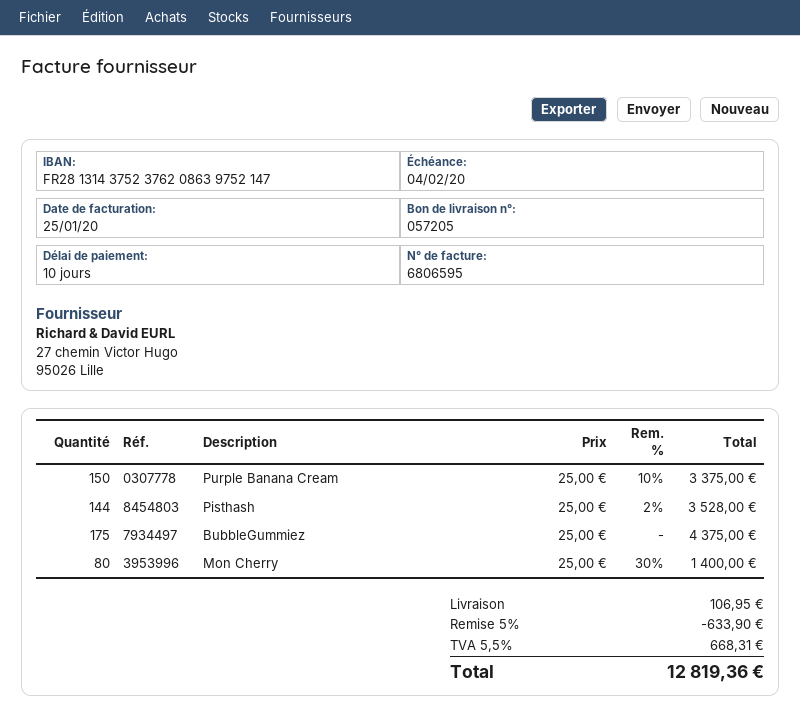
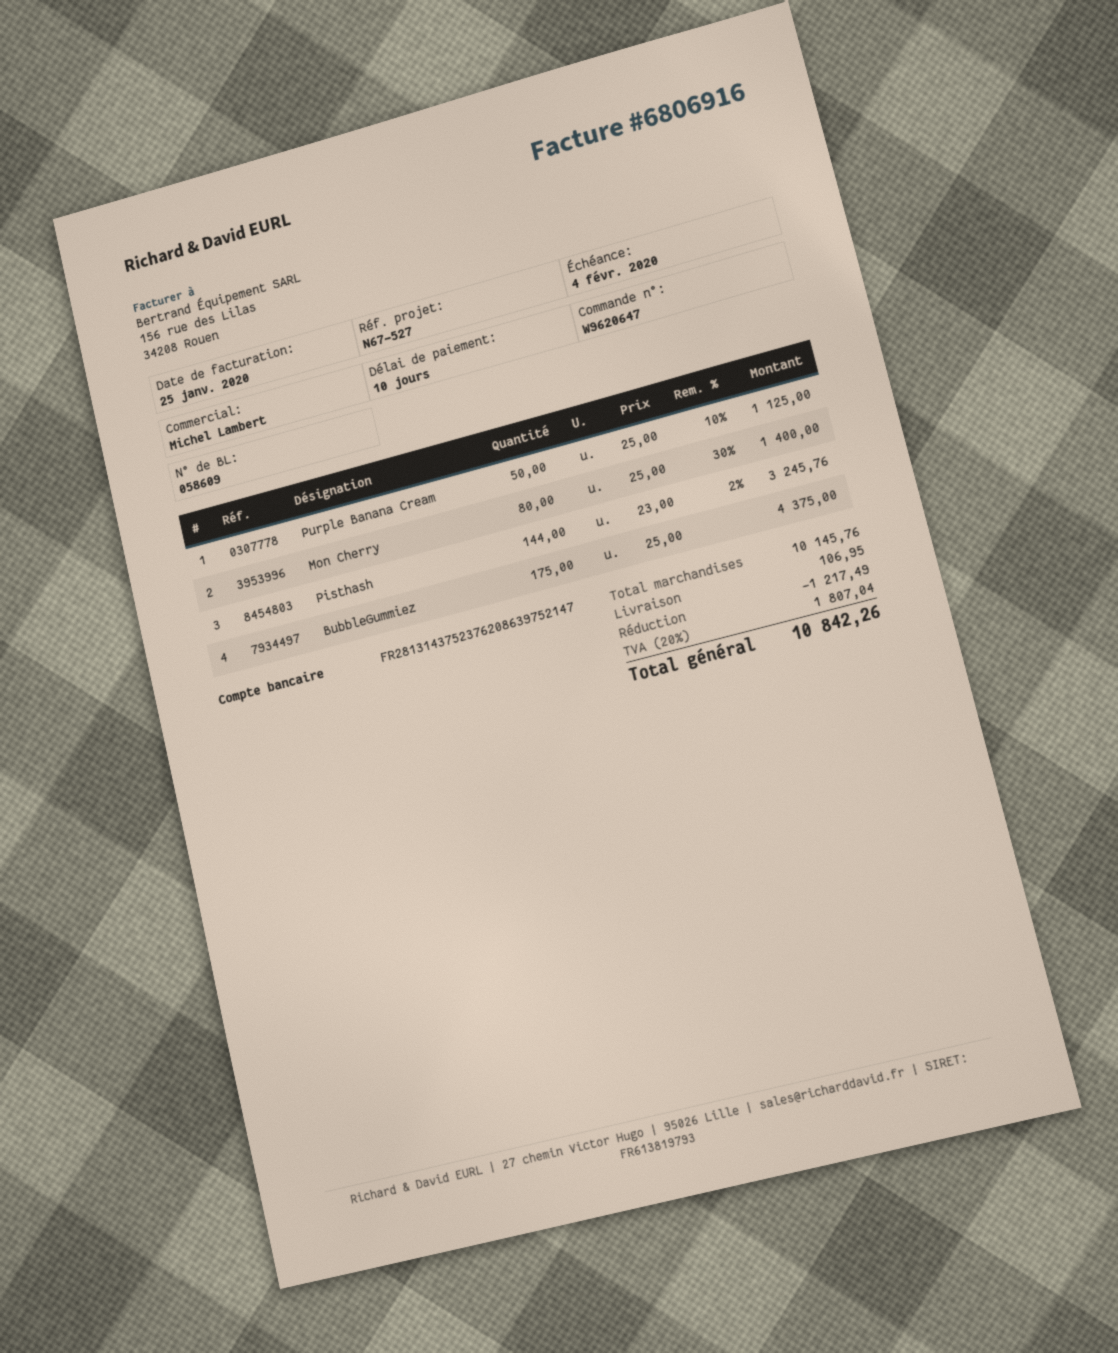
delivery note number: 057205 -> 058609
invoice number: 6806595 -> 6806916
Purple Banana Cream: 150 x 25.00 - 10% = 3375.00 -> 50 x 25.00 - 10% = 1125.00
Pisthash: 144 x 25.00 - 2% = 3528.00 -> 144 x 23.00 - 2% = 3245.76
discount: 633.90 -> 1217.49
tax: 5.5% = 668.31 -> 20% = 1807.04
total: 12819.36 -> 10842.26

